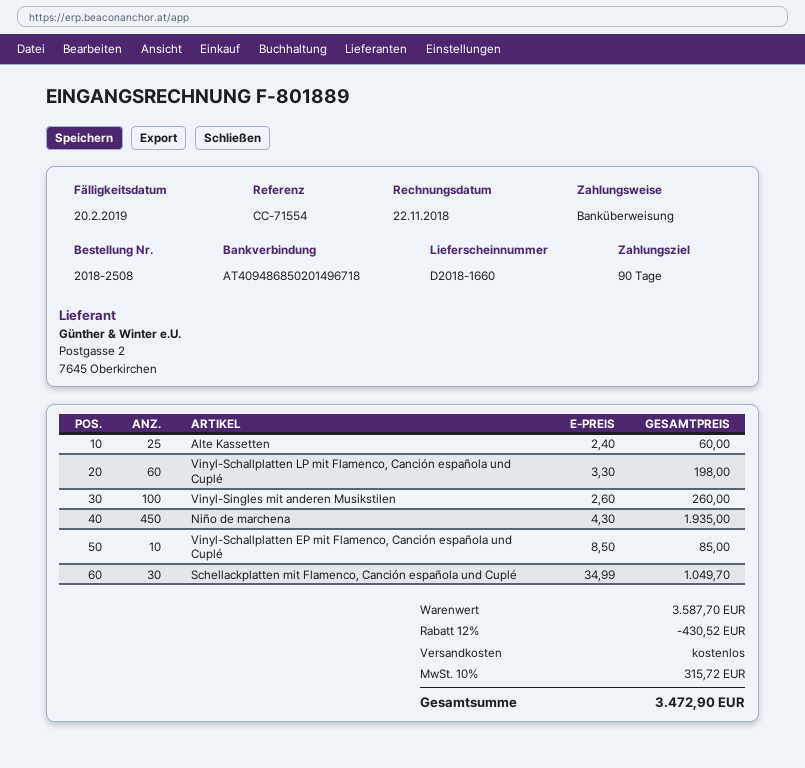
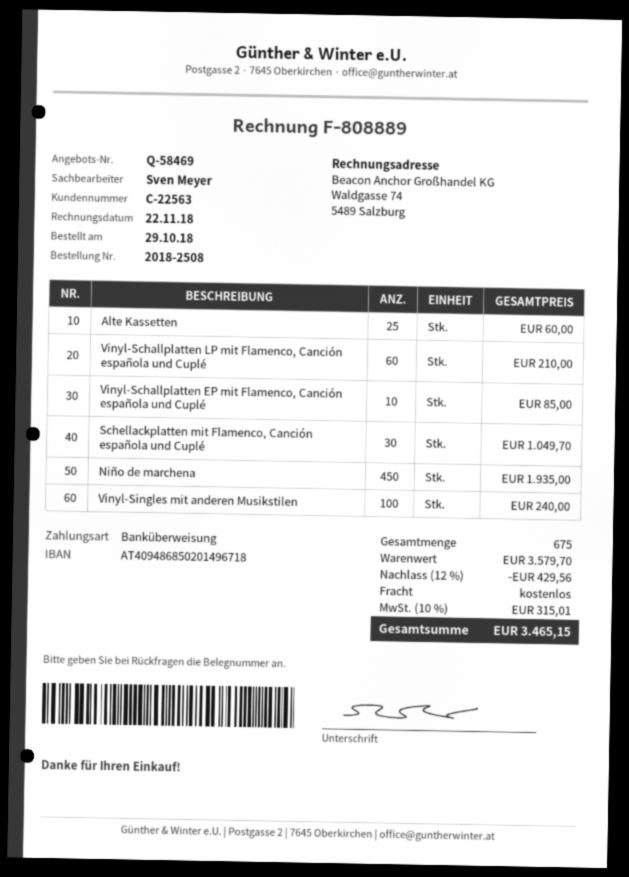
invoice number: F-801889 -> F-808889
Vinyl-Schallplatten LP mit Flamenco, Canción española und Cuplé: 60 for 198.00 -> 60 for 210.00
Vinyl-Singles mit anderen Musikstilen: 100 for 260.00 -> 100 for 240.00
subtotal: 3587.70 -> 3579.70
discount: 12% = 430.52 -> 12% = 429.56
tax: 10% = 315.72 -> 10% = 315.01
total: 3472.90 -> 3465.15

